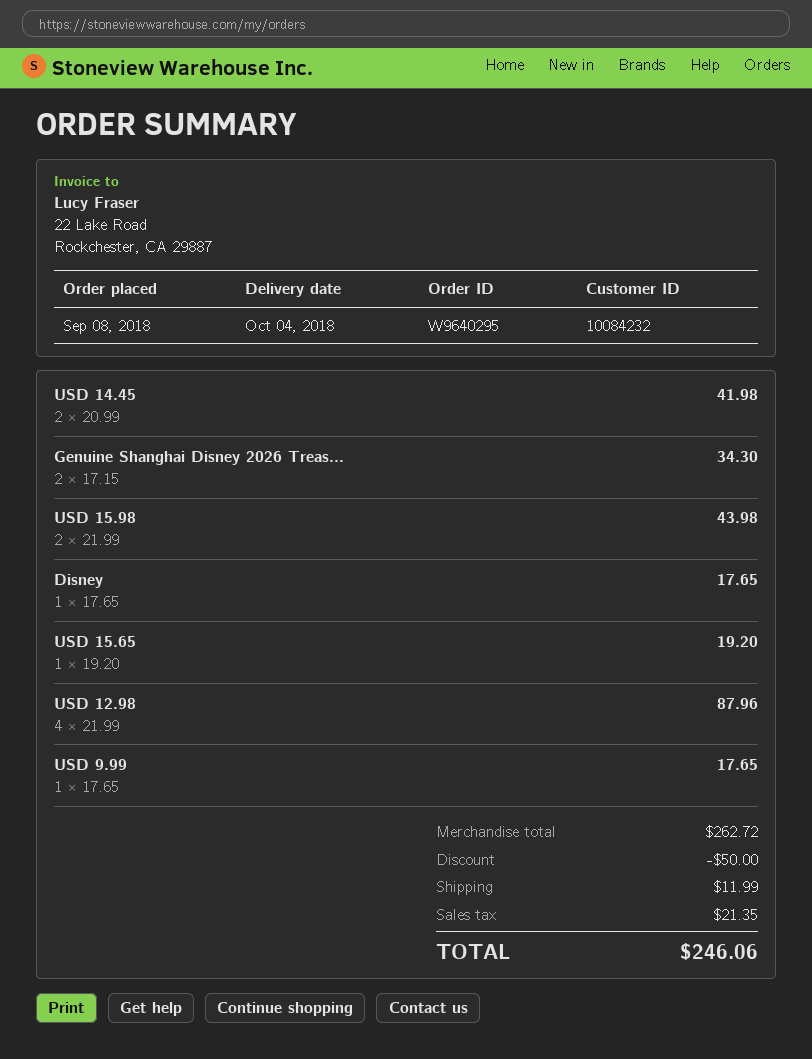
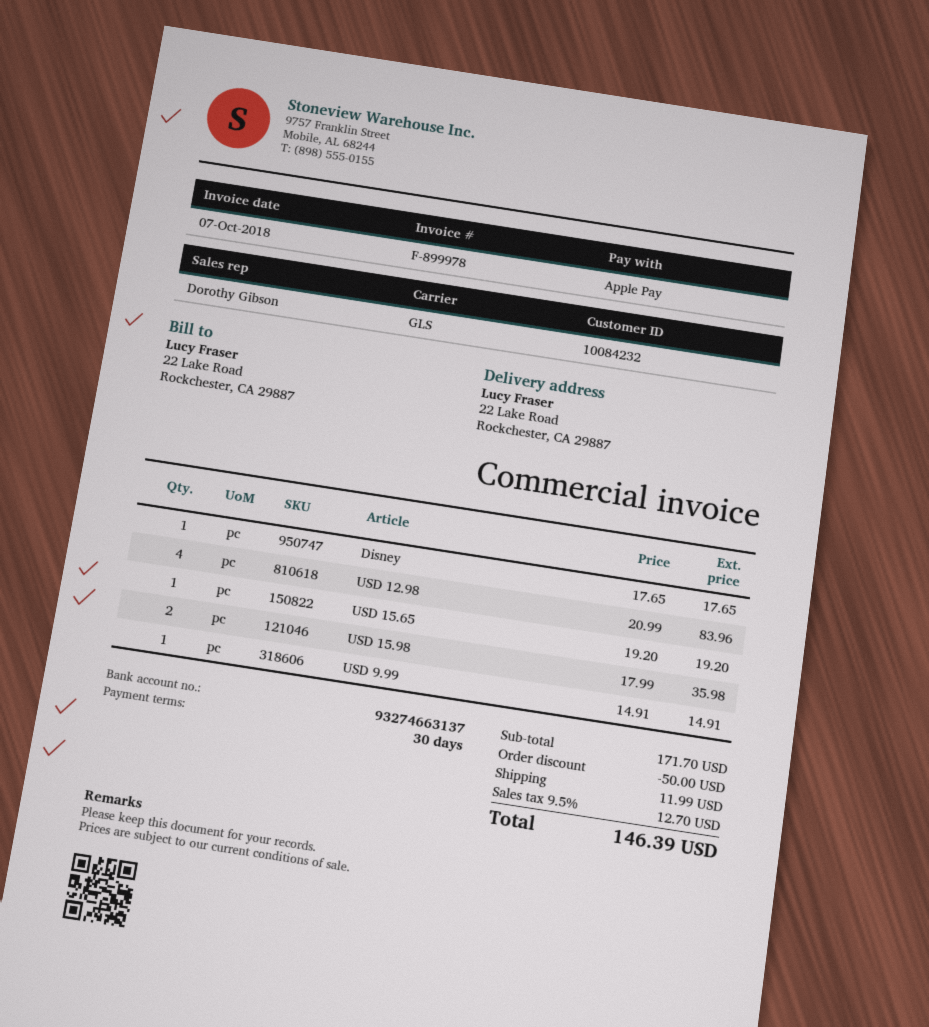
USD 14.45: 2 x 20.99 = 41.98 -> none
Genuine Shanghai Disney 2026 Treas...: 2 x 17.15 = 34.30 -> none
USD 15.98: 2 x 21.99 = 43.98 -> 2 x 17.99 = 35.98
USD 12.98: 4 x 21.99 = 87.96 -> 4 x 20.99 = 83.96
USD 9.99: 1 x 17.65 = 17.65 -> 1 x 14.91 = 14.91
subtotal: 262.72 -> 171.70
tax: 21.35 -> 12.70
total: 246.06 -> 146.39

